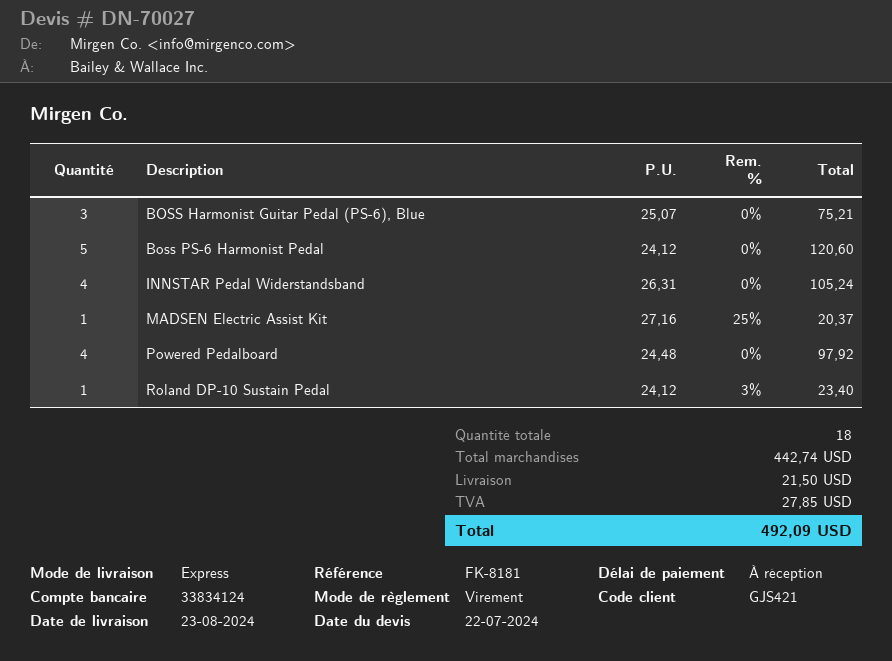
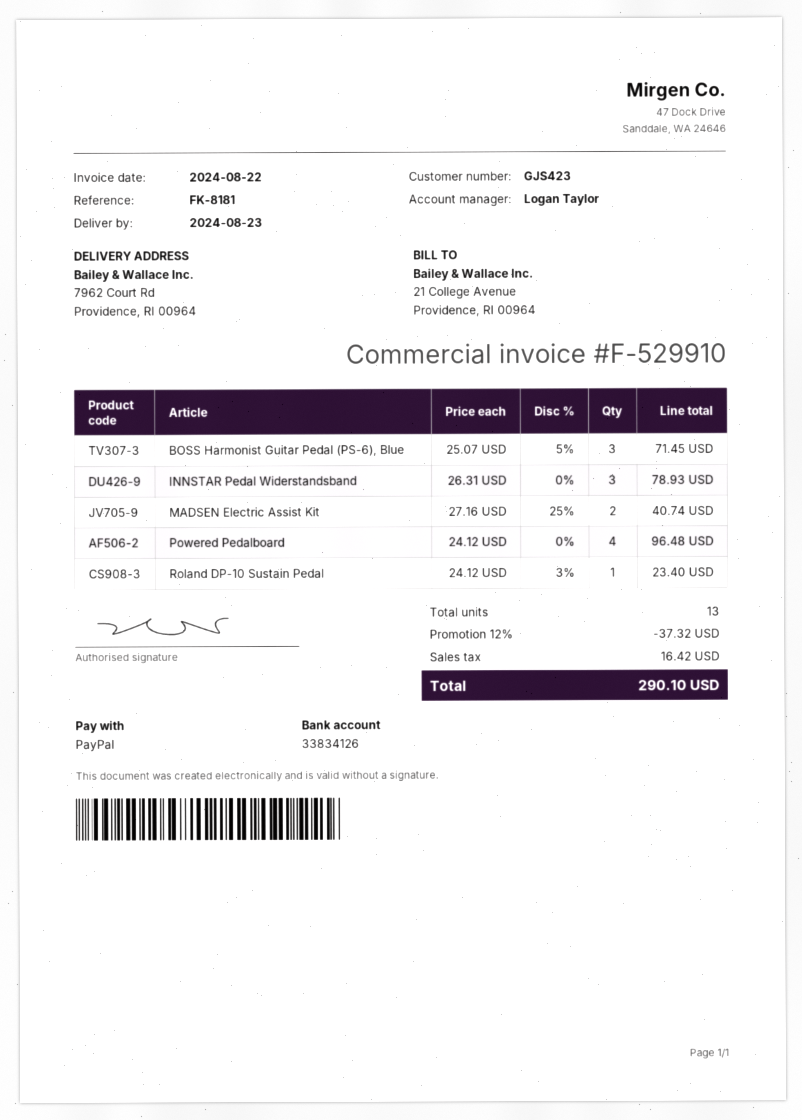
customer number: GJS421 -> GJS423
payment method: bank transfer -> PayPal
bank account: 33834124 -> 33834126
BOSS Harmonist Guitar Pedal (PS-6), Blue: 3 x 25.07 = 75.21 -> 3 x 25.07 - 5% = 71.45
Boss PS-6 Harmonist Pedal: 5 x 24.12 = 120.60 -> none
INNSTAR Pedal Widerstandsband: 4 x 26.31 = 105.24 -> 3 x 26.31 = 78.93
MADSEN Electric Assist Kit: 1 x 27.16 - 25% = 20.37 -> 2 x 27.16 - 25% = 40.74
Powered Pedalboard: 4 x 24.48 = 97.92 -> 4 x 24.12 = 96.48
total quantity: 18 -> 13
discount: none -> 12% = 37.32
shipping: 21.50 -> none
tax: 27.85 -> 16.42
total: 492.09 -> 290.10

